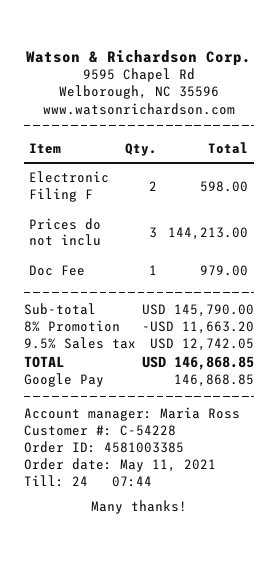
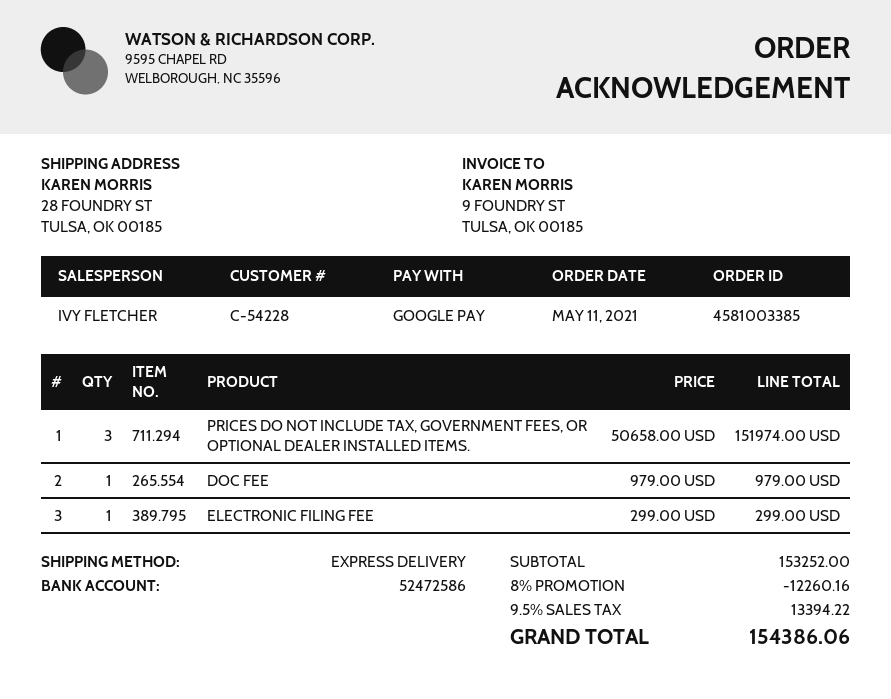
sales rep: Maria Ross -> IVY FLETCHER
Electronic Filing F: 2 for 598.00 -> 1 for 299.00
Prices do not inclu: 3 for 144213.00 -> 3 for 151974.00
subtotal: 145790.00 -> 153252.00
discount: 8% = 11663.20 -> 8% = 12260.16
tax: 9.5% = 12742.05 -> 9.5% = 13394.22
total: 146868.85 -> 154386.06

